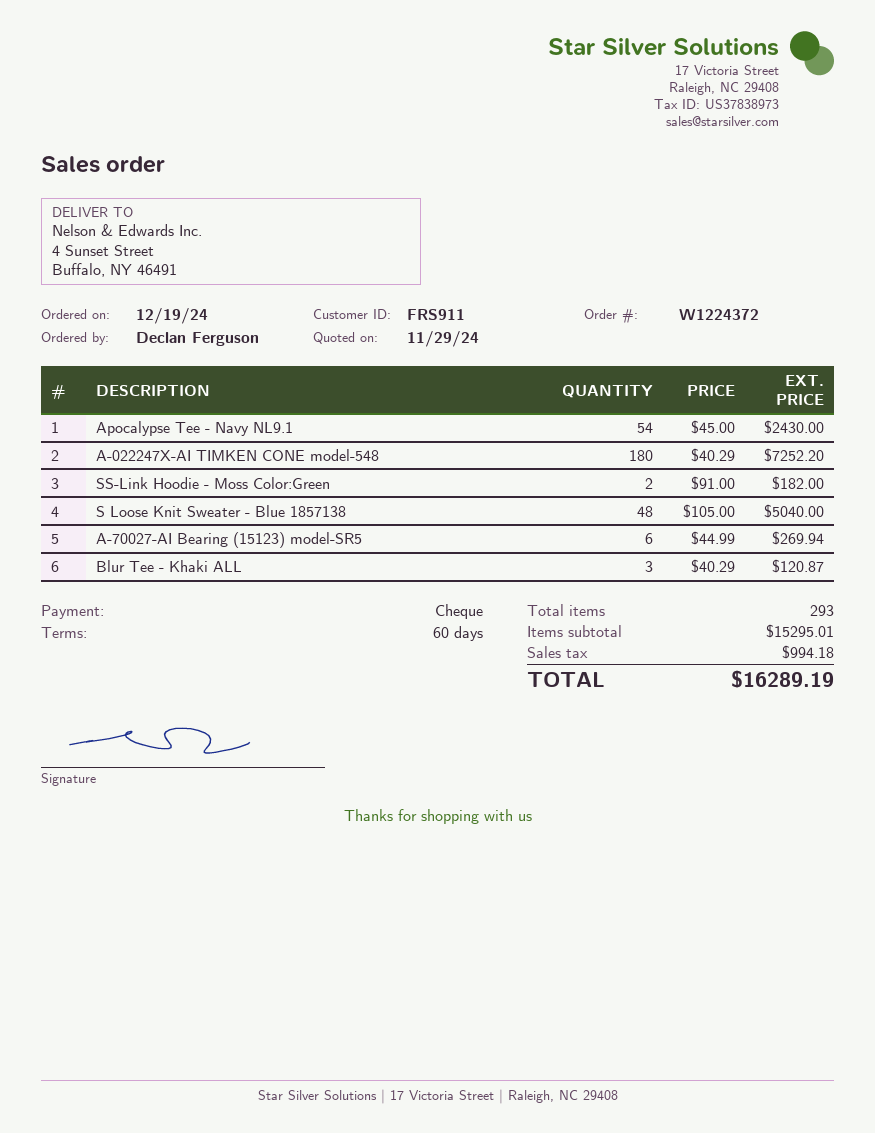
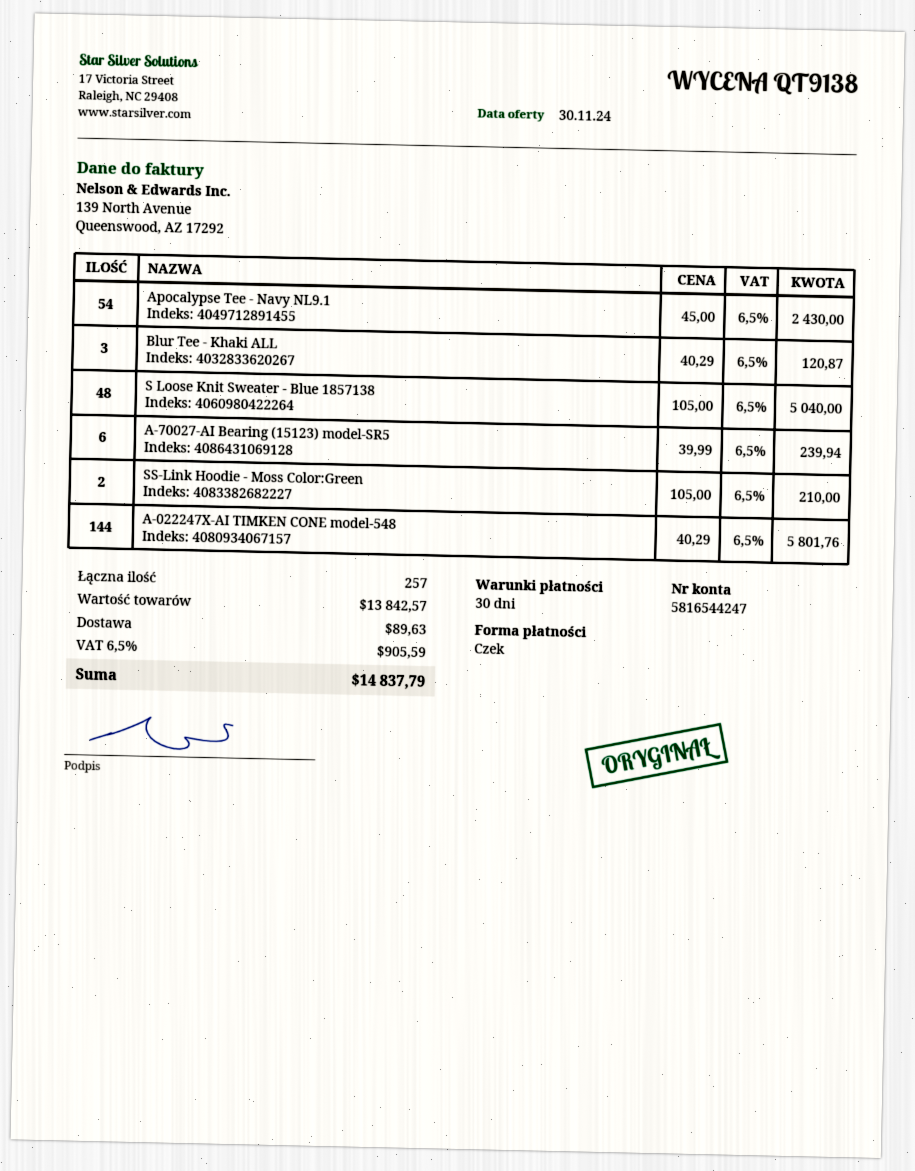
quote date: 2024-11-29 -> 2024-11-30
payment terms: 60 days -> 30 days
A-022247X-AI TIMKEN CONE model-548: 180 x 40.29 = 7252.20 -> 144 x 40.29 = 5801.76
SS-Link Hoodie - Moss Color:Green: 2 x 91.00 = 182.00 -> 2 x 105.00 = 210.00
A-70027-AI Bearing (15123) model-SR5: 6 x 44.99 = 269.94 -> 6 x 39.99 = 239.94
total quantity: 293 -> 257
subtotal: 15295.01 -> 13842.57
shipping: none -> 89.63
tax: 994.18 -> 905.59
total: 16289.19 -> 14837.79

